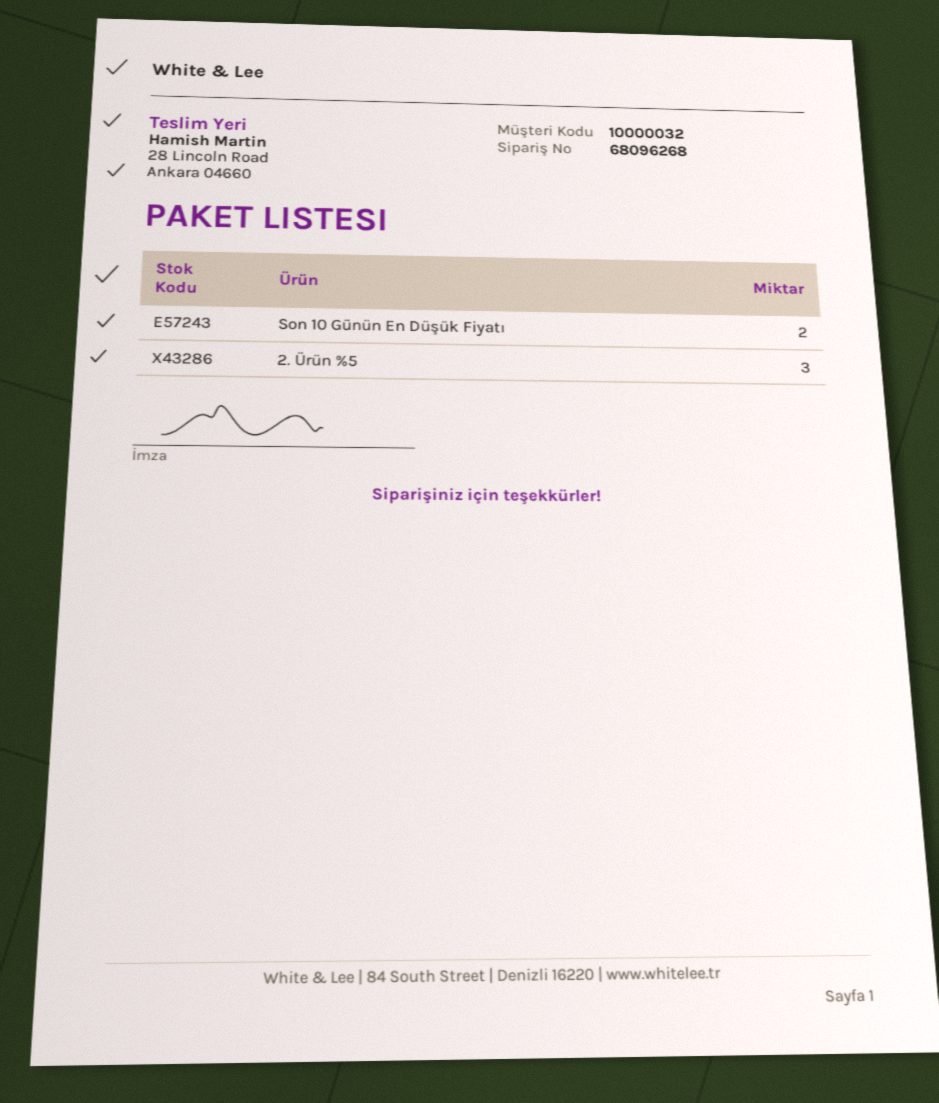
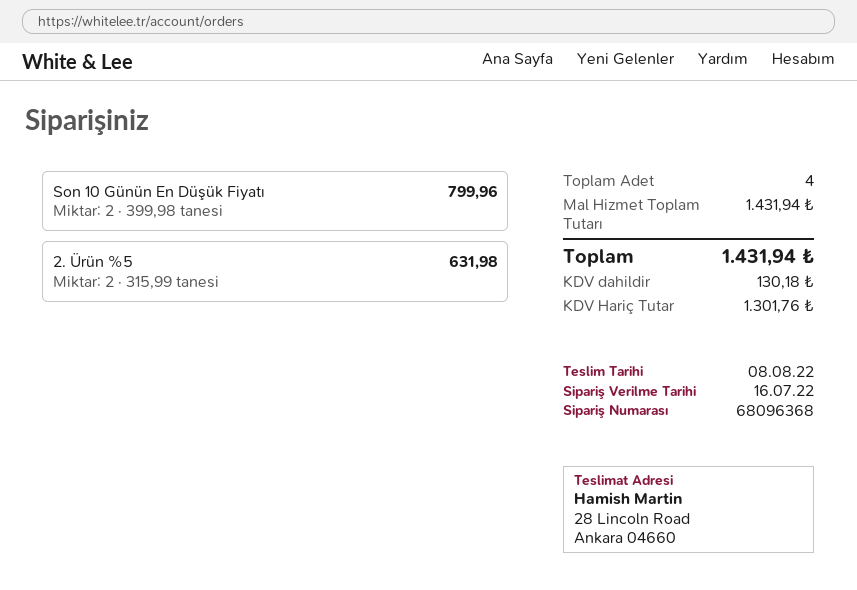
order number: 68096268 -> 68096368
2. Ürün %5: 3 -> 2

